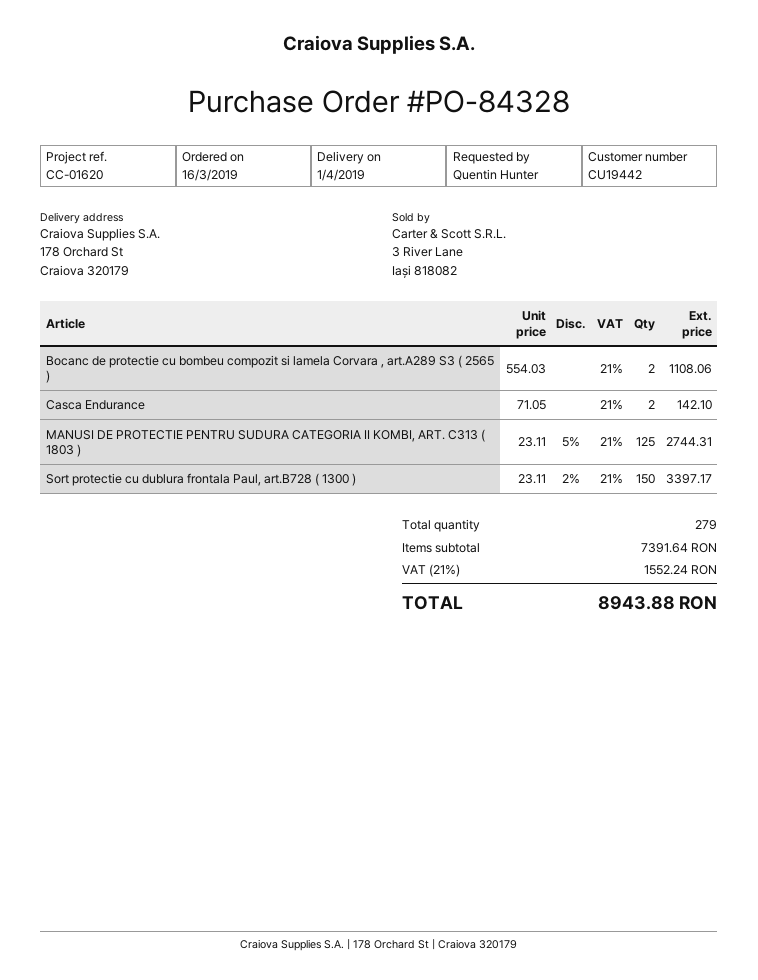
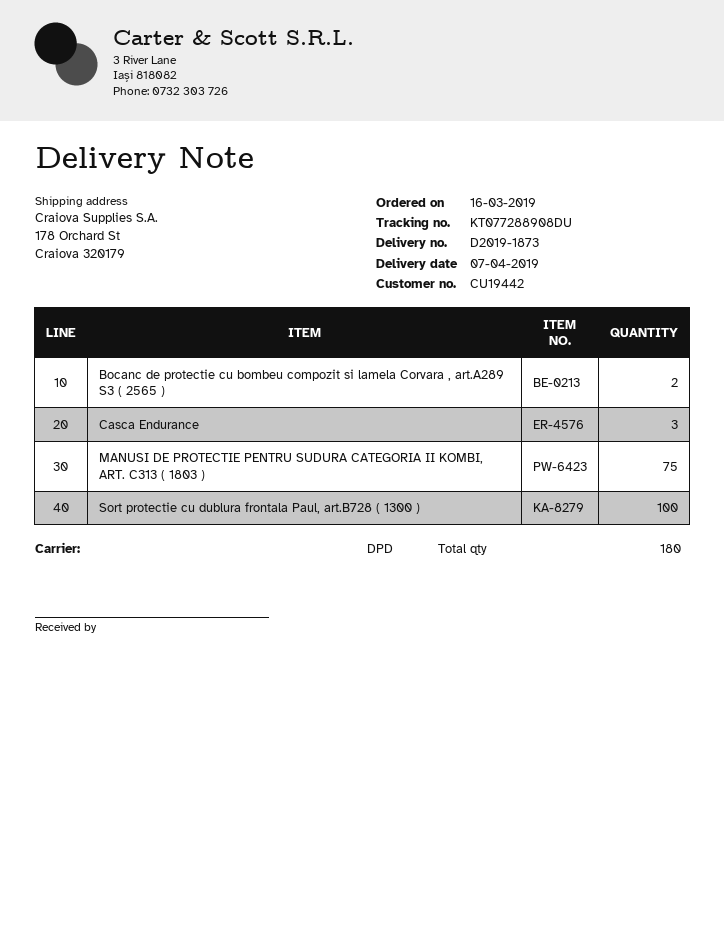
delivery date: 2019-04-01 -> 2019-04-07
Casca Endurance: 2 -> 3
MANUSI DE PROTECTIE PENTRU SUDURA CATEGORIA II KOMBI, ART. C313 ( 1803 ): 125 -> 75
Sort protectie cu dublura frontala Paul, art.B728 ( 1300 ): 150 -> 100
total quantity: 279 -> 180

